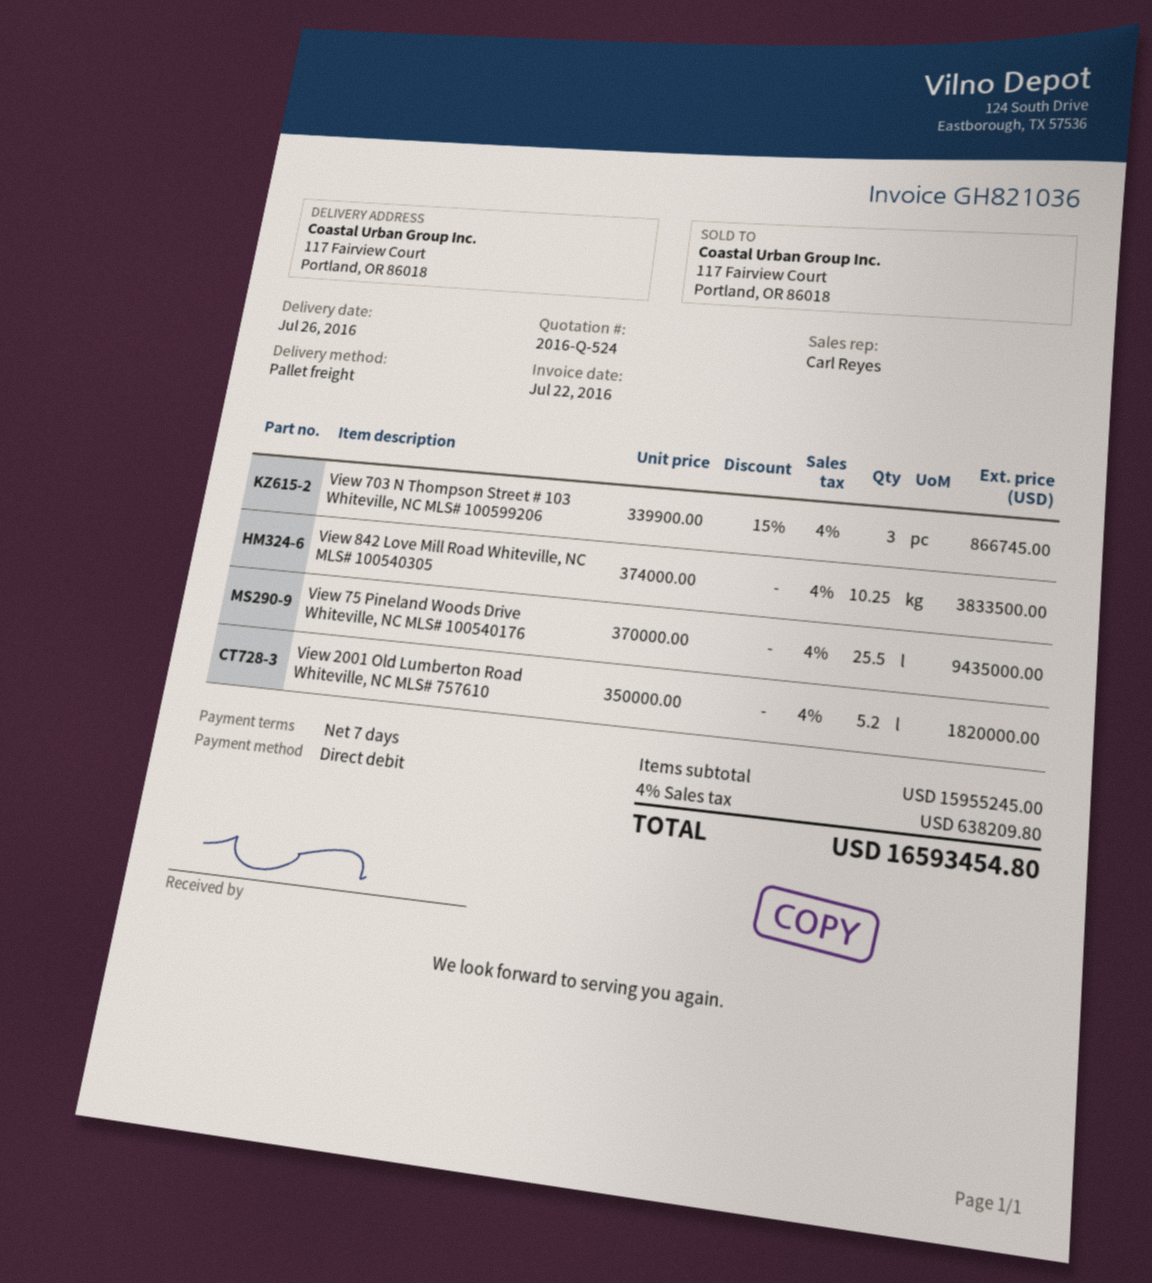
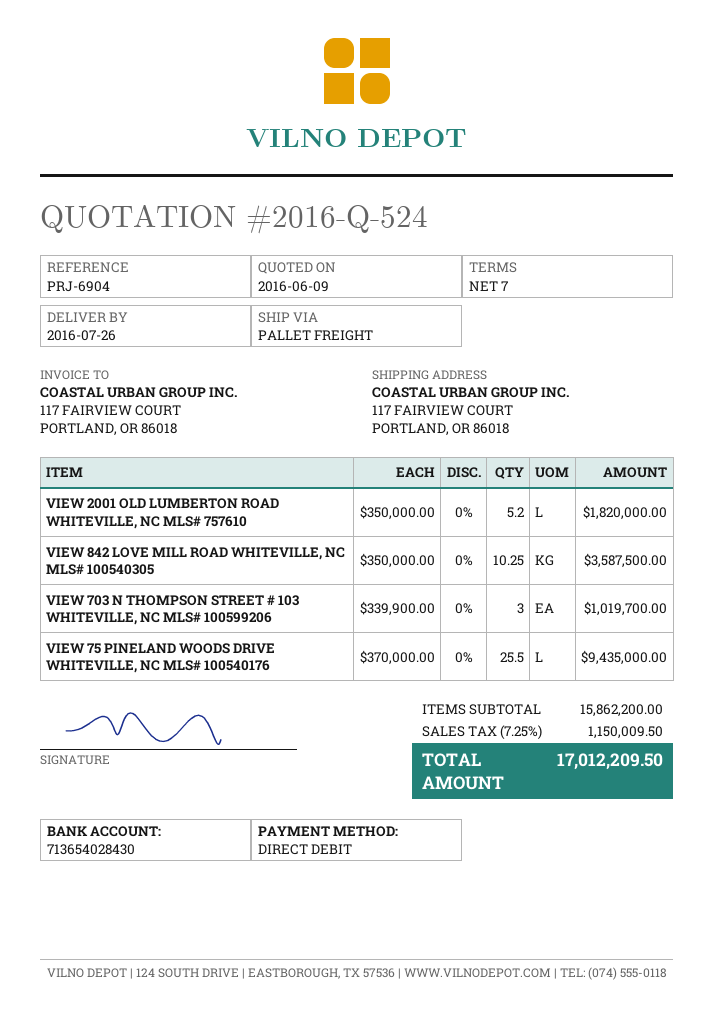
View 703 N Thompson Street # 103 Whiteville, NC MLS# 100599206: 3 x 339900.00 - 15% = 866745.00 -> 3 x 339900.00 = 1019700.00
View 842 Love Mill Road Whiteville, NC MLS# 100540305: 10.25 x 374000.00 = 3833500.00 -> 10.25 x 350000.00 = 3587500.00
subtotal: 15955245.00 -> 15862200.00
tax: 4% = 638209.80 -> 7.25% = 1150009.50
total: 16593454.80 -> 17012209.50

